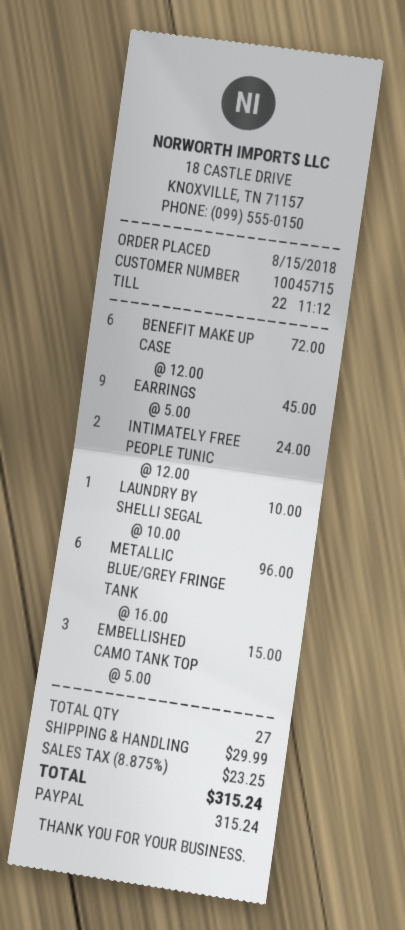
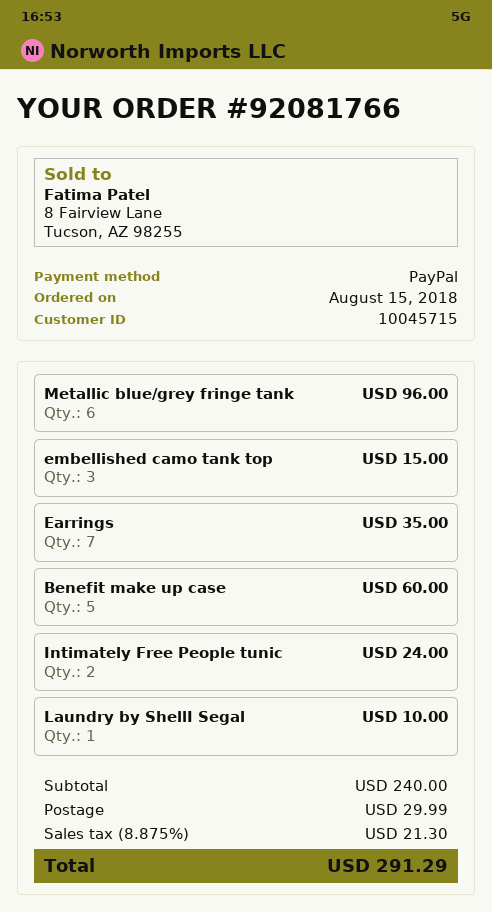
BENEFIT MAKE UP CASE: 6 for 72.00 -> 5 for 60.00
EARRINGS: 9 for 45.00 -> 7 for 35.00
tax: 8.875% = 23.25 -> 8.875% = 21.30
total: 315.24 -> 291.29

